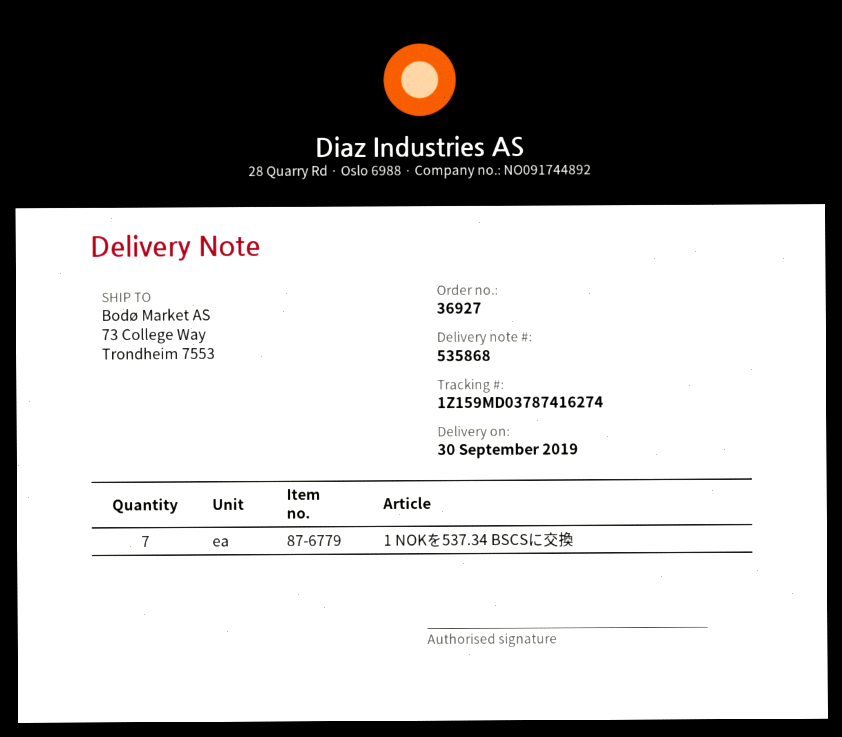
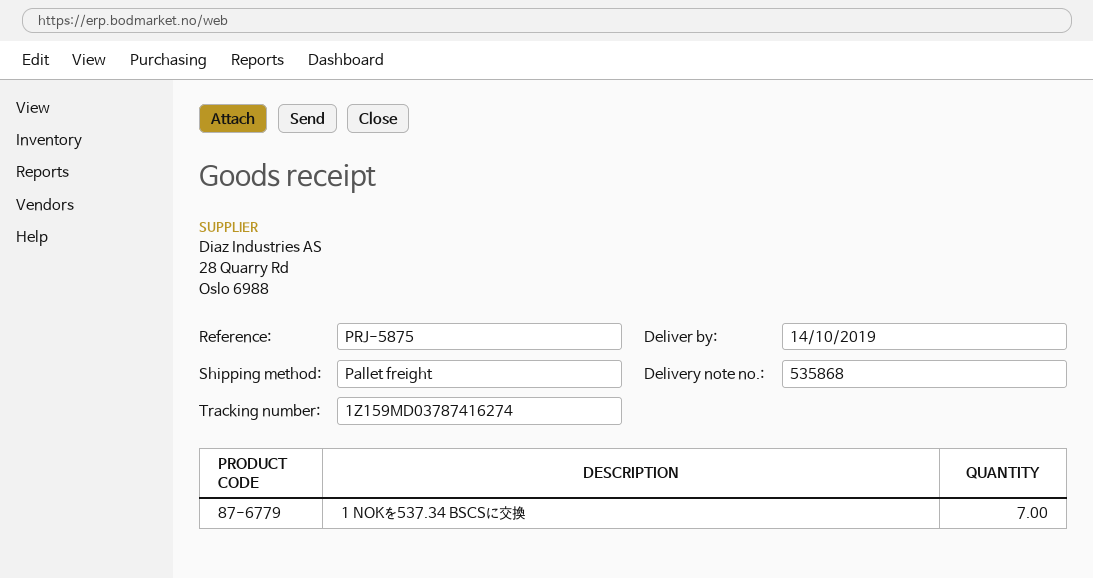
delivery date: 2019-09-30 -> 2019-10-14

